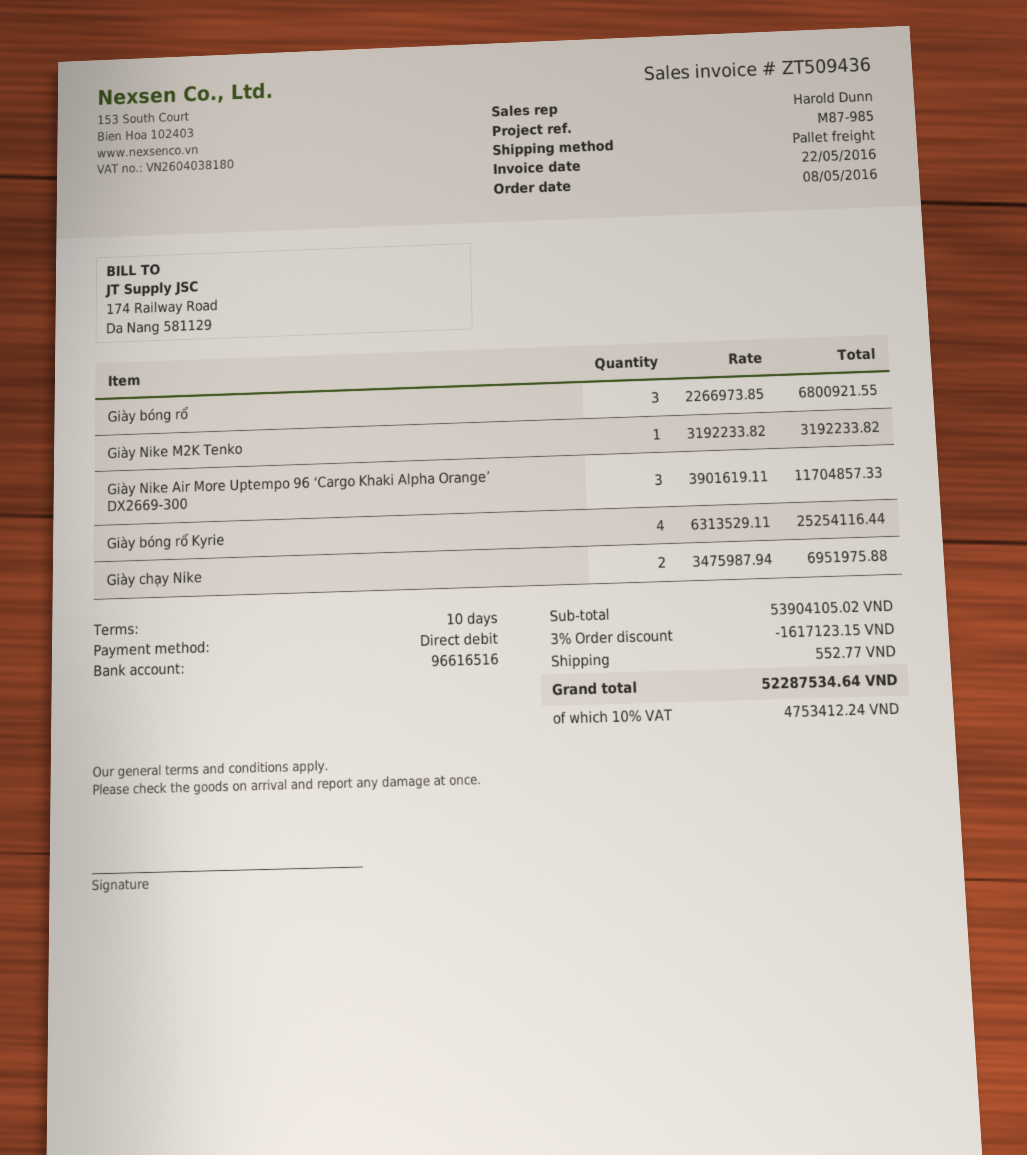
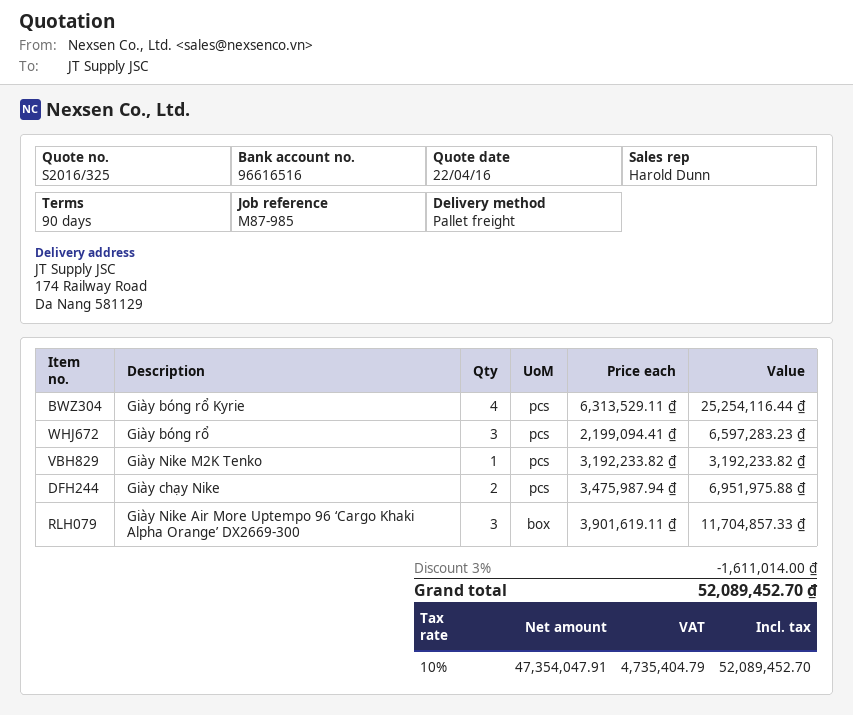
payment terms: 10 days -> 90 days
Giày bóng rổ: 3 x 2266973.85 = 6800921.55 -> 3 x 2199094.41 = 6597283.23
discount: 3% = 1617123.15 -> 3% = 1611014.00
shipping: 552.77 -> none
tax: 10% = 4753412.24 -> 10% = 4735404.79
total: 52287534.64 -> 52089452.70

